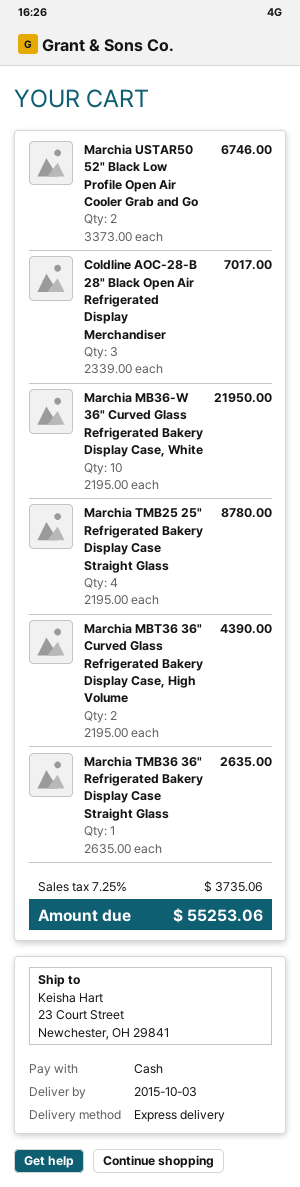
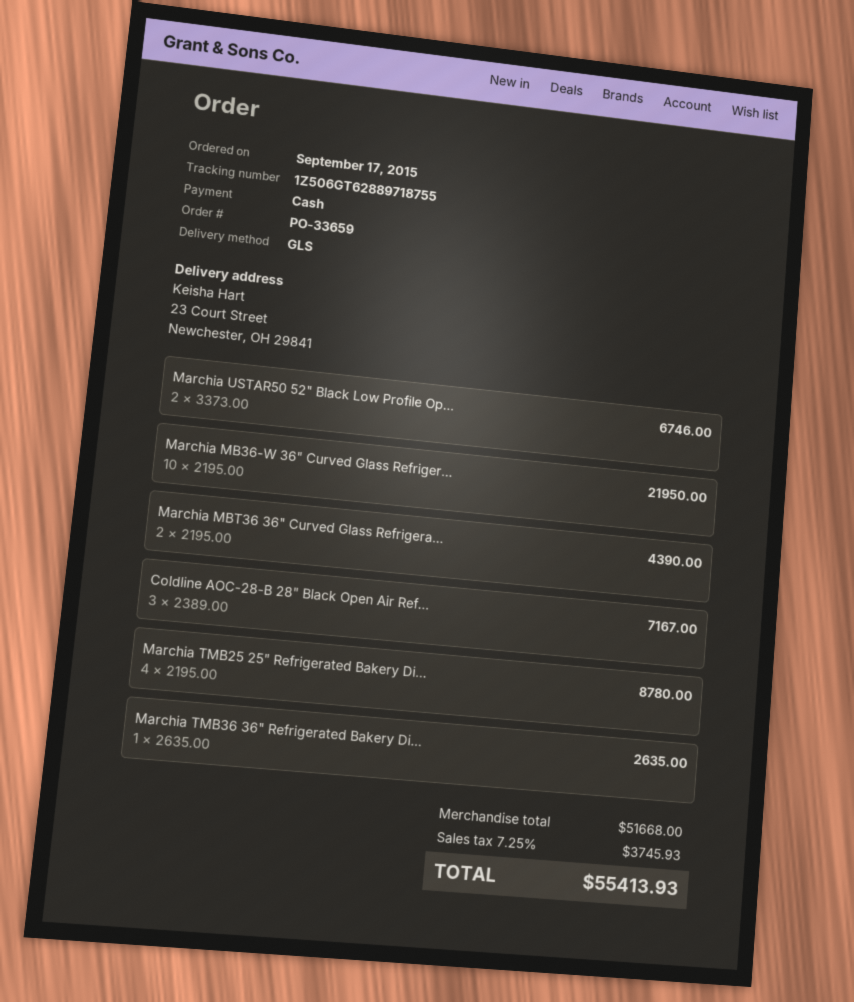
shipping method: express -> GLS
Coldline AOC-28-B 28" Black Open Air Refrigerated Display Merchandiser: 3 x 2339.00 = 7017.00 -> 3 x 2389.00 = 7167.00
tax: 7.25% = 3735.06 -> 7.25% = 3745.93
total: 55253.06 -> 55413.93

